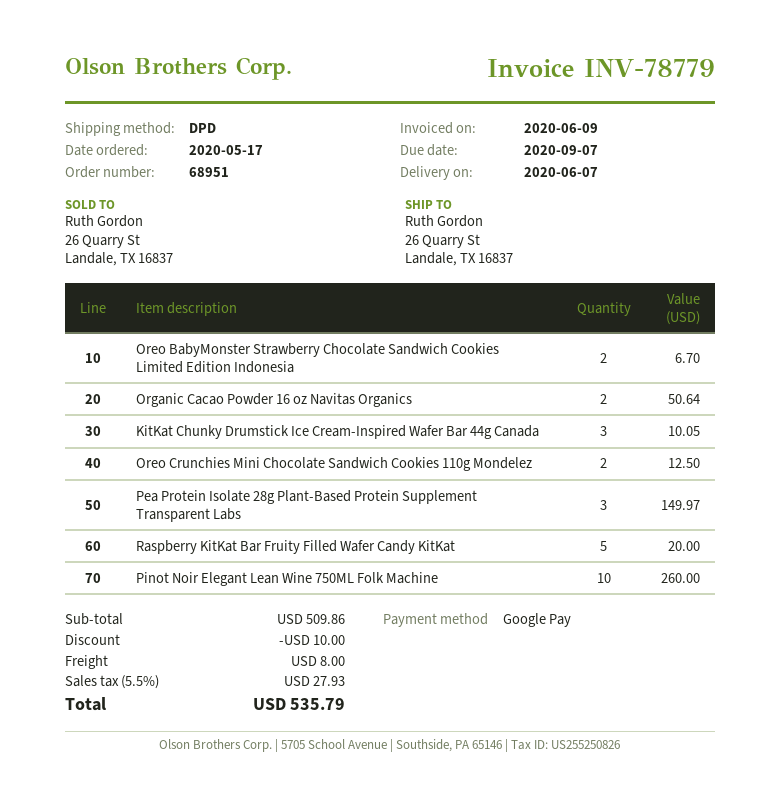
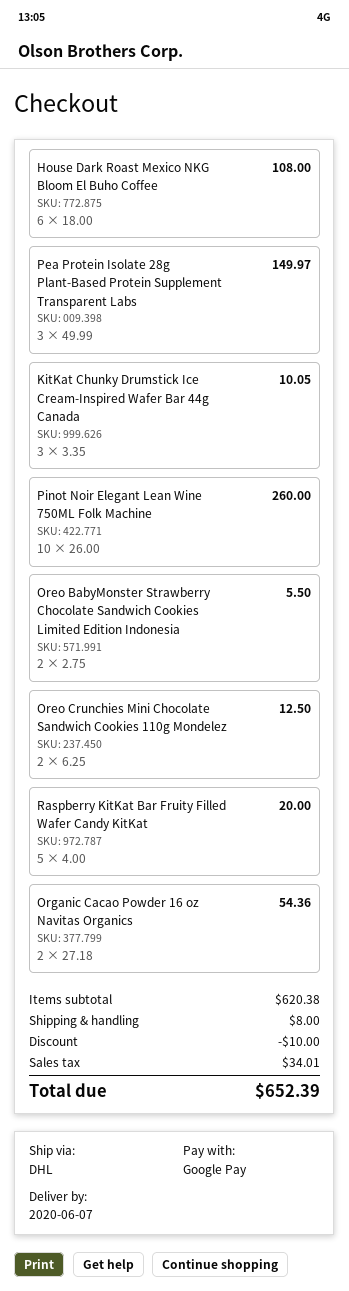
shipping method: DPD -> DHL
Oreo BabyMonster Strawberry Chocolate Sandwich Cookies Limited Edition Indonesia: 2 for 6.70 -> 2 for 5.50
Organic Cacao Powder 16 oz Navitas Organics: 2 for 50.64 -> 2 for 54.36
House Dark Roast Mexico NKG Bloom El Buho Coffee: none -> 6 for 108.00
subtotal: 509.86 -> 620.38
tax: 27.93 -> 34.01
total: 535.79 -> 652.39

